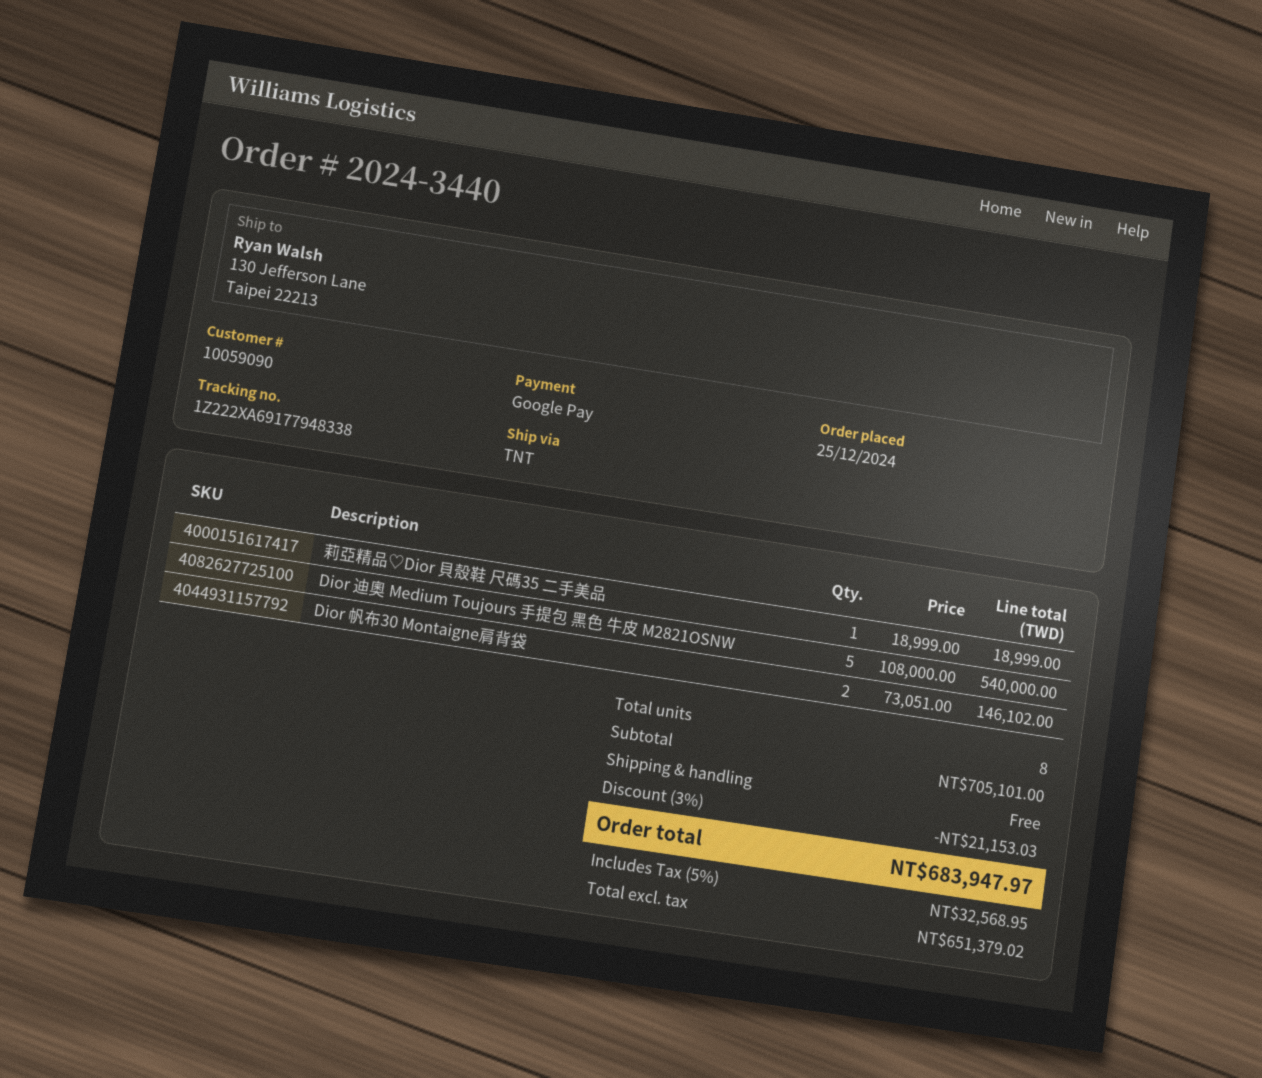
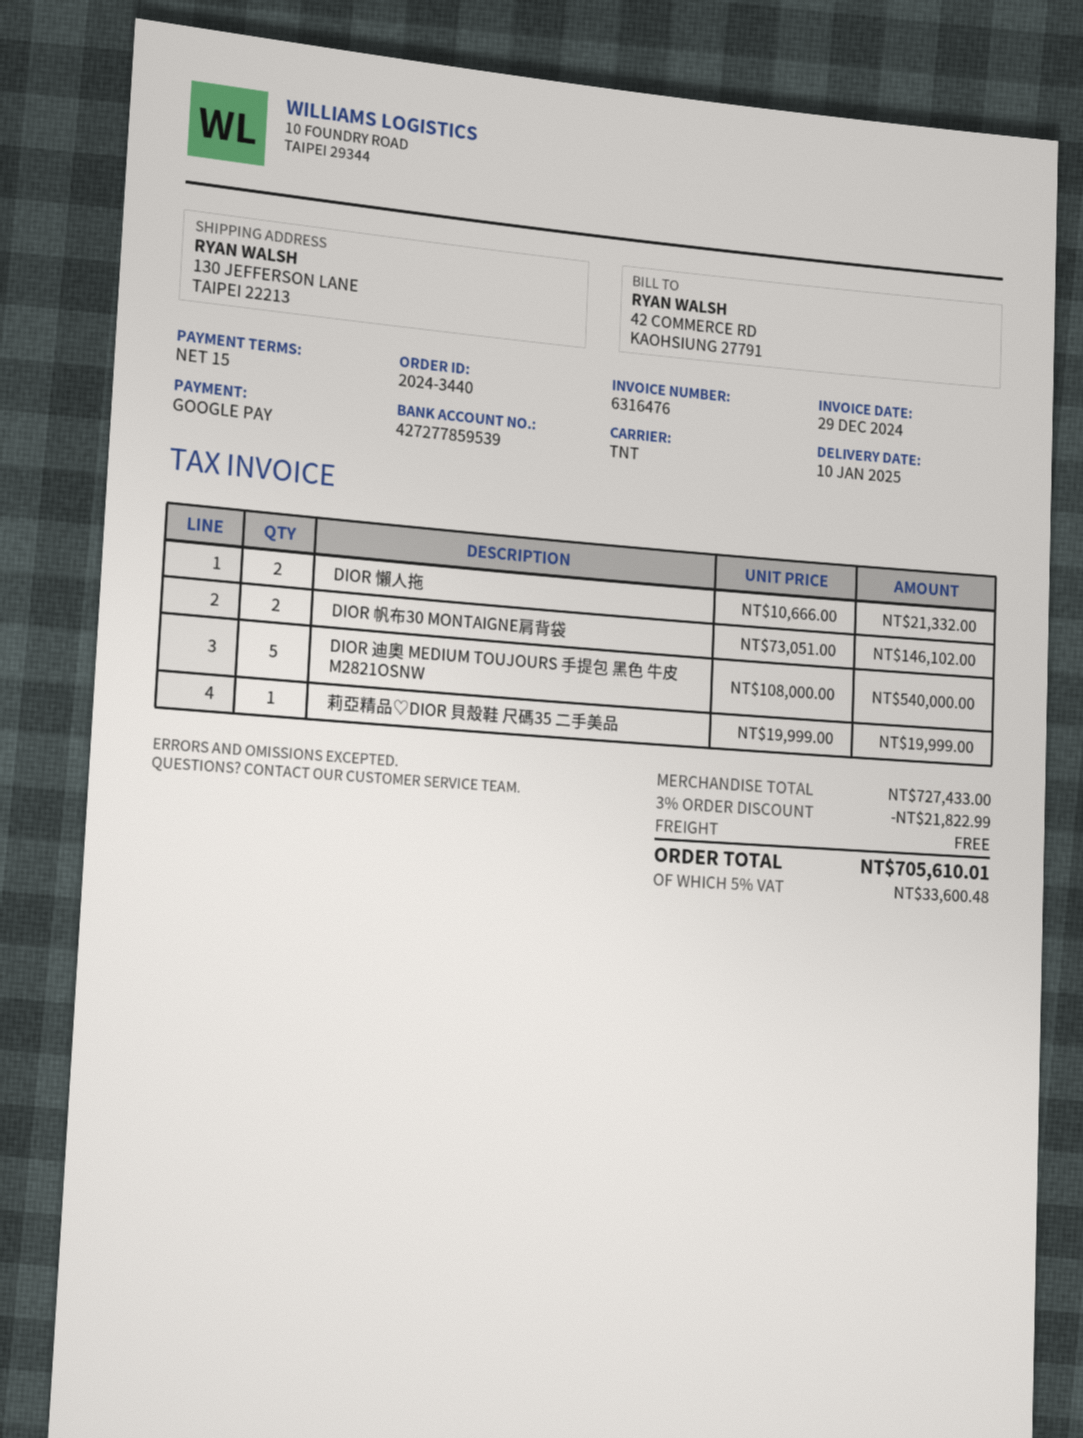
莉亞精品♡Dior 貝殼鞋 尺碼35 二手美品: 1 x 18999.00 = 18999.00 -> 1 x 19999.00 = 19999.00
DIOR 懶人拖: none -> 2 x 10666.00 = 21332.00
subtotal: 705101.00 -> 727433.00
discount: 3% = 21153.03 -> 3% = 21822.99
tax: 5% = 32568.95 -> 5% = 33600.48
total: 683947.97 -> 705610.01

